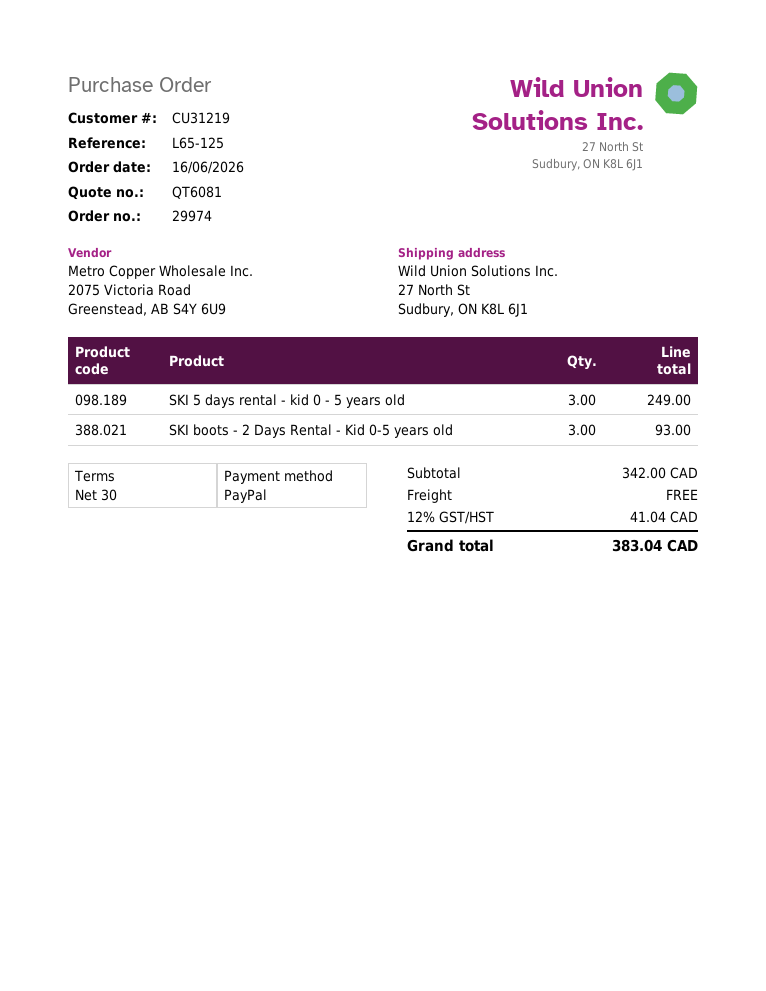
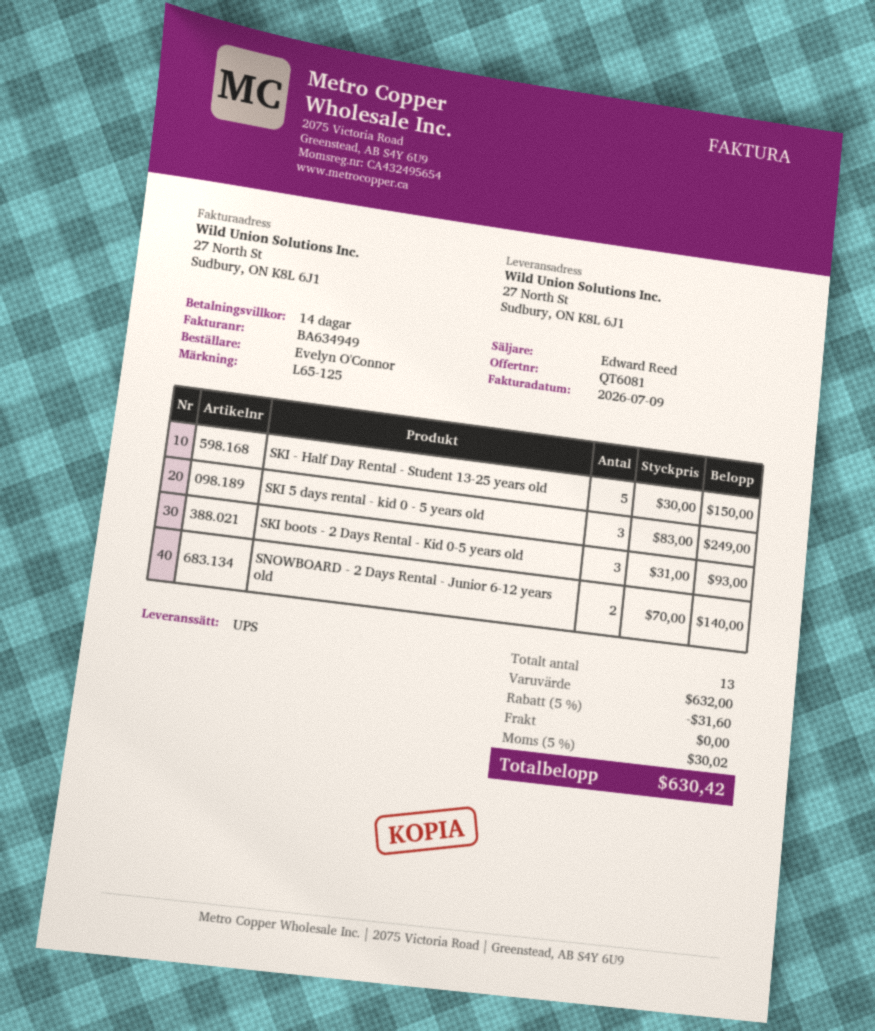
payment terms: 30 days -> 14 days
SKI - Half Day Rental - Student 13-25 years old: none -> 5 for 150.00
SNOWBOARD - 2 Days Rental - Junior 6-12 years old: none -> 2 for 140.00
subtotal: 342.00 -> 632.00
discount: none -> 5% = 31.60
tax: 12% = 41.04 -> 5% = 30.02
total: 383.04 -> 630.42

